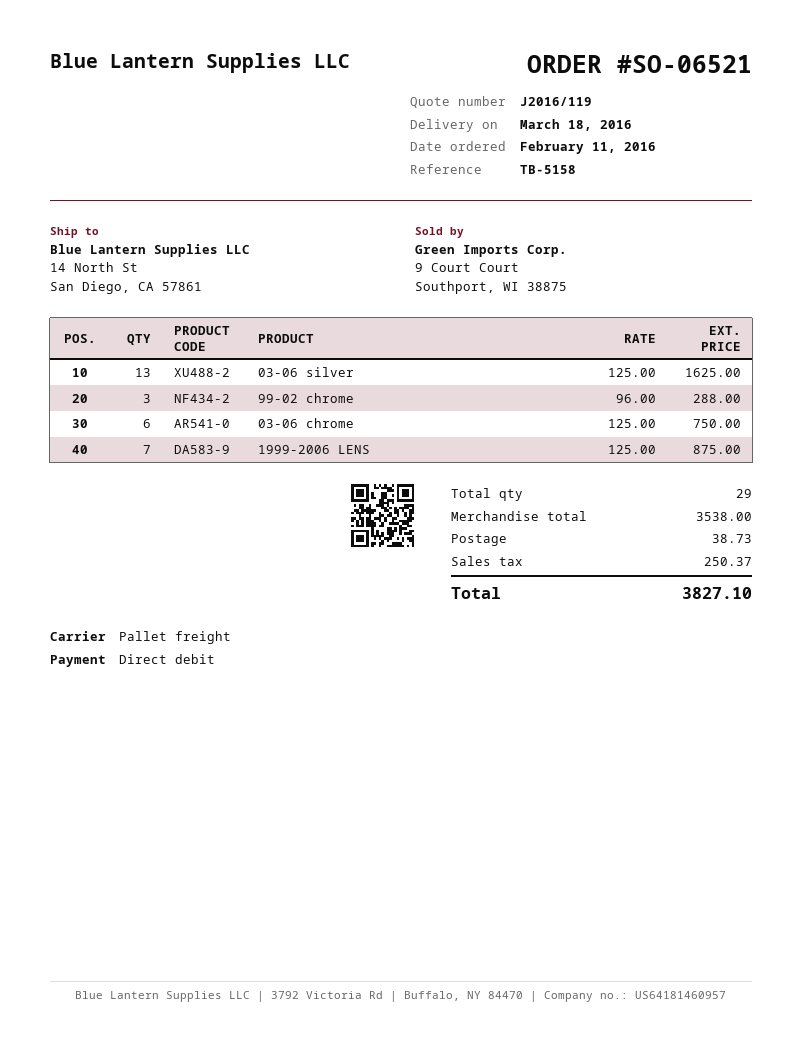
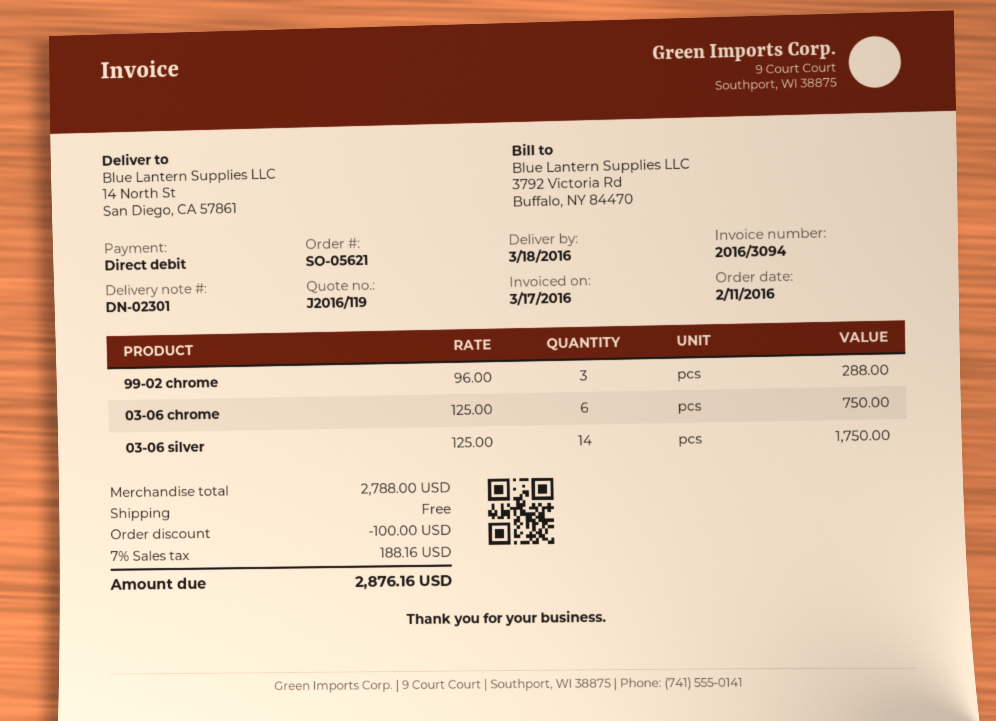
order number: SO-06521 -> SO-05621
03-06 silver: 13 x 125.00 = 1625.00 -> 14 x 125.00 = 1750.00
1999-2006 LENS: 7 x 125.00 = 875.00 -> none
subtotal: 3538.00 -> 2788.00
discount: none -> 100.00
shipping: 38.73 -> 0.00
tax: 250.37 -> 188.16
total: 3827.10 -> 2876.16

